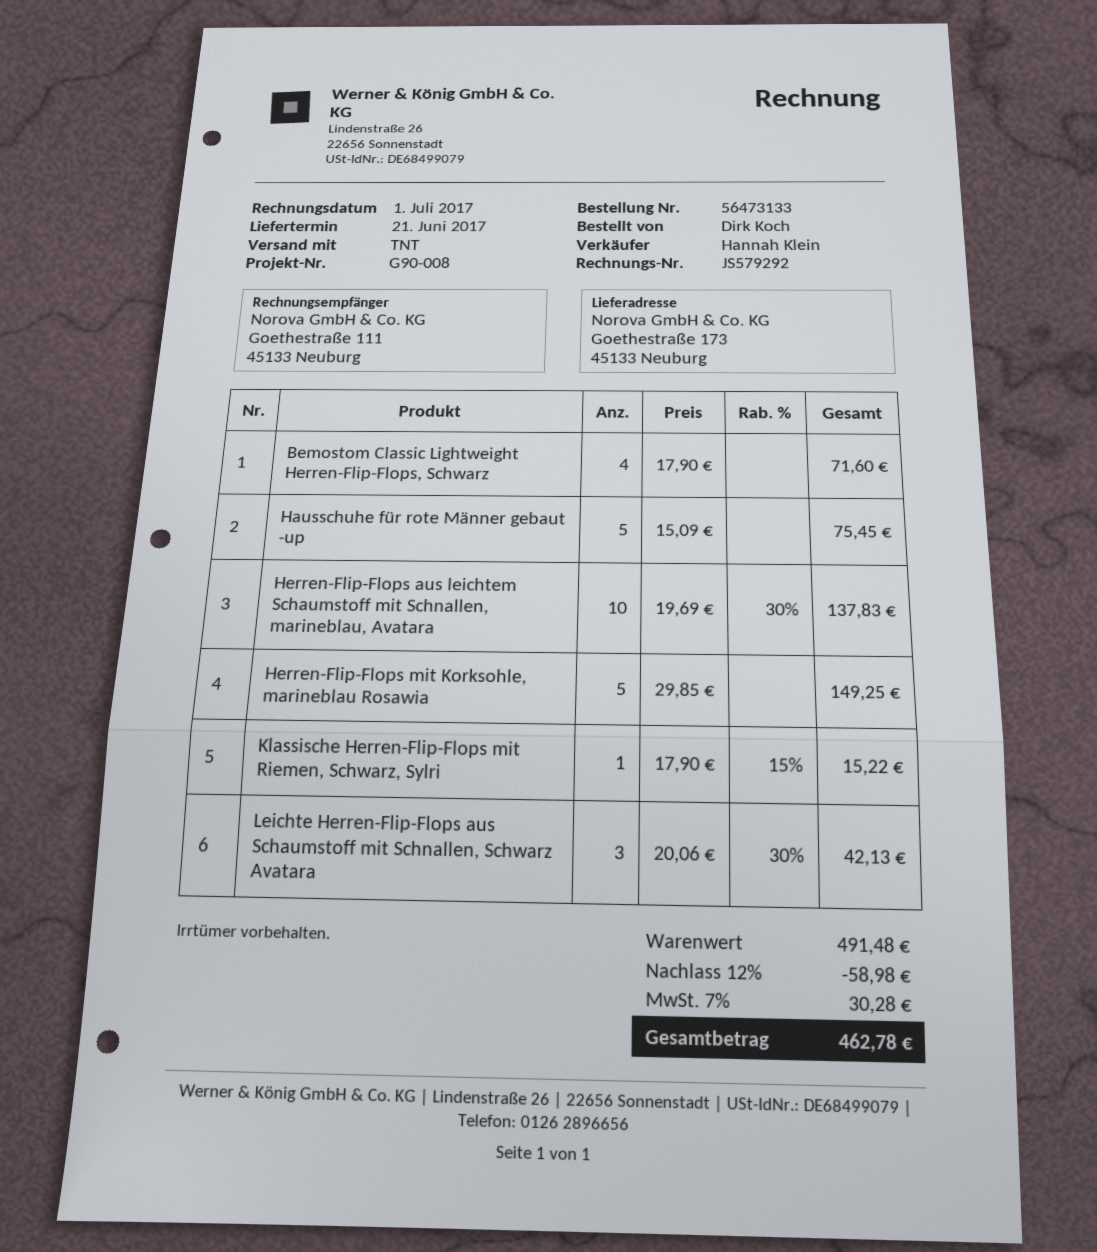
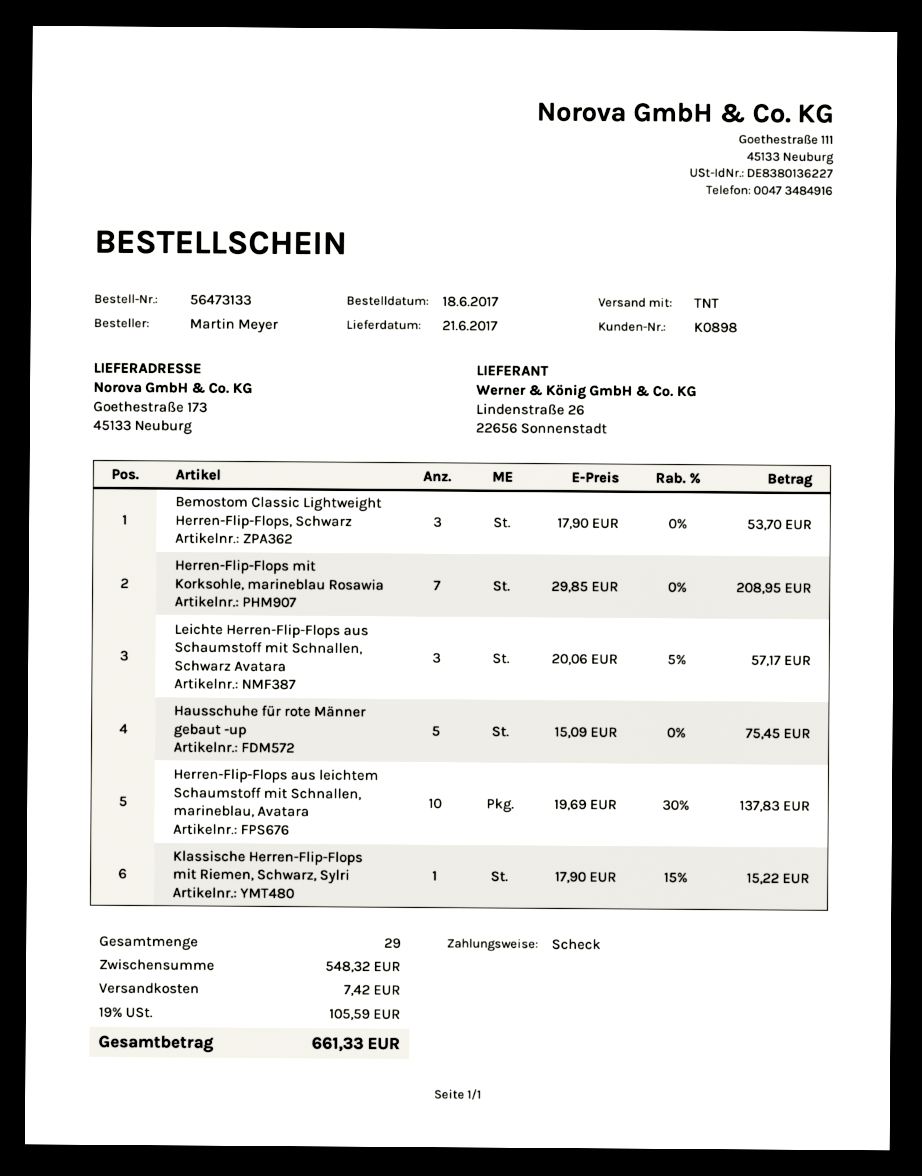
ordered by: Dirk Koch -> Martin Meyer
Bemostom Classic Lightweight Herren-Flip-Flops, Schwarz: 4 x 17.90 = 71.60 -> 3 x 17.90 = 53.70
Herren-Flip-Flops mit Korksohle, marineblau Rosawia: 5 x 29.85 = 149.25 -> 7 x 29.85 = 208.95
Leichte Herren-Flip-Flops aus Schaumstoff mit Schnallen, Schwarz Avatara: 3 x 20.06 - 30% = 42.13 -> 3 x 20.06 - 5% = 57.17
subtotal: 491.48 -> 548.32
discount: 12% = 58.98 -> none
shipping: none -> 7.42
tax: 7% = 30.28 -> 19% = 105.59
total: 462.78 -> 661.33

